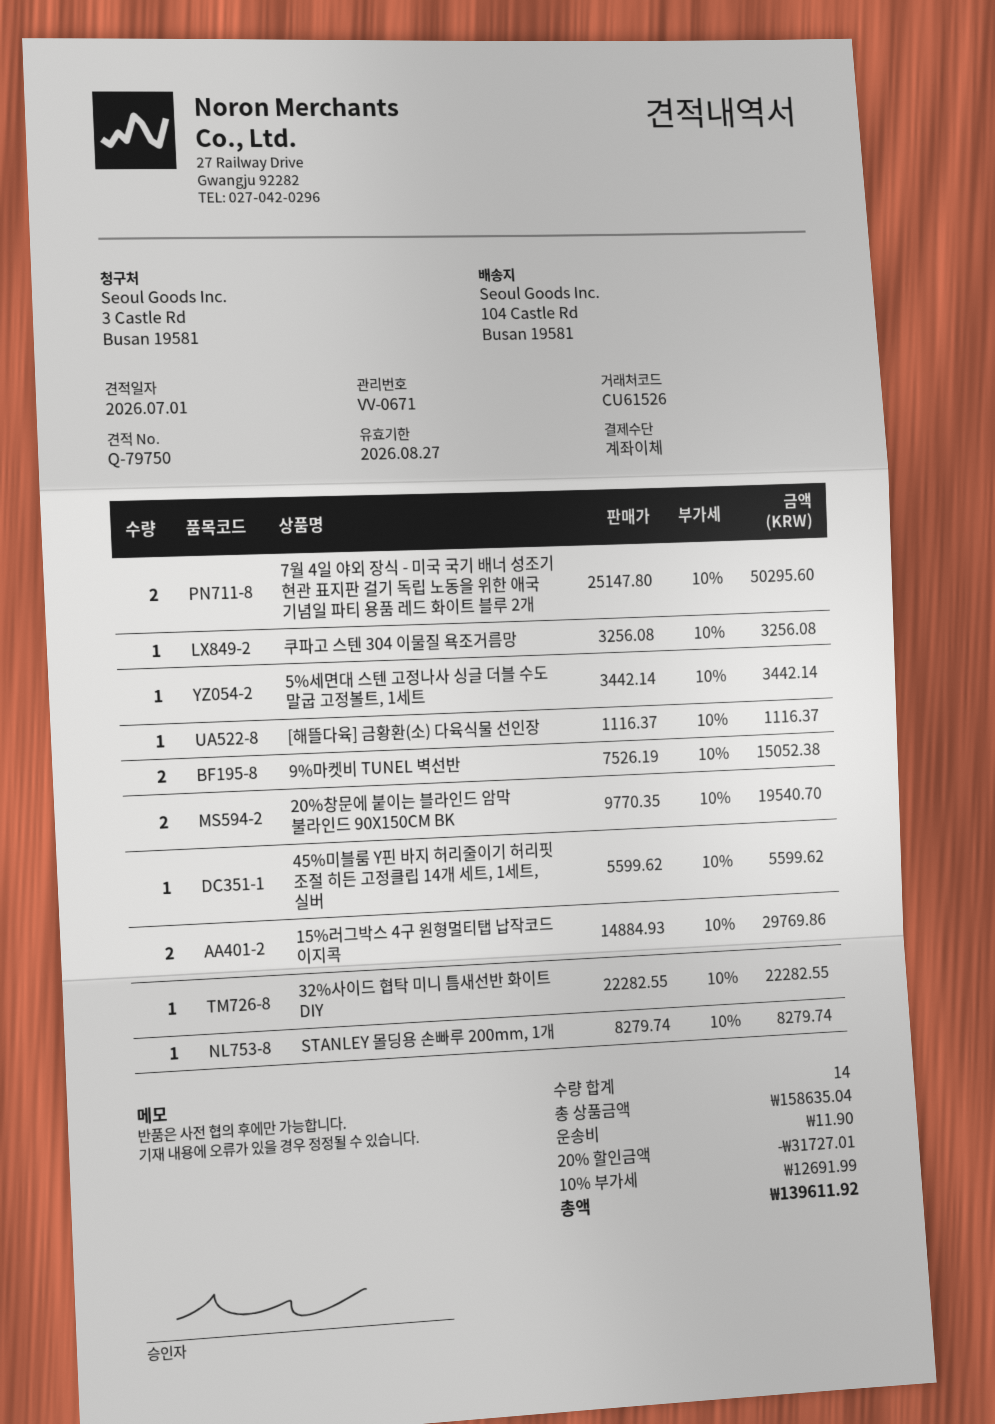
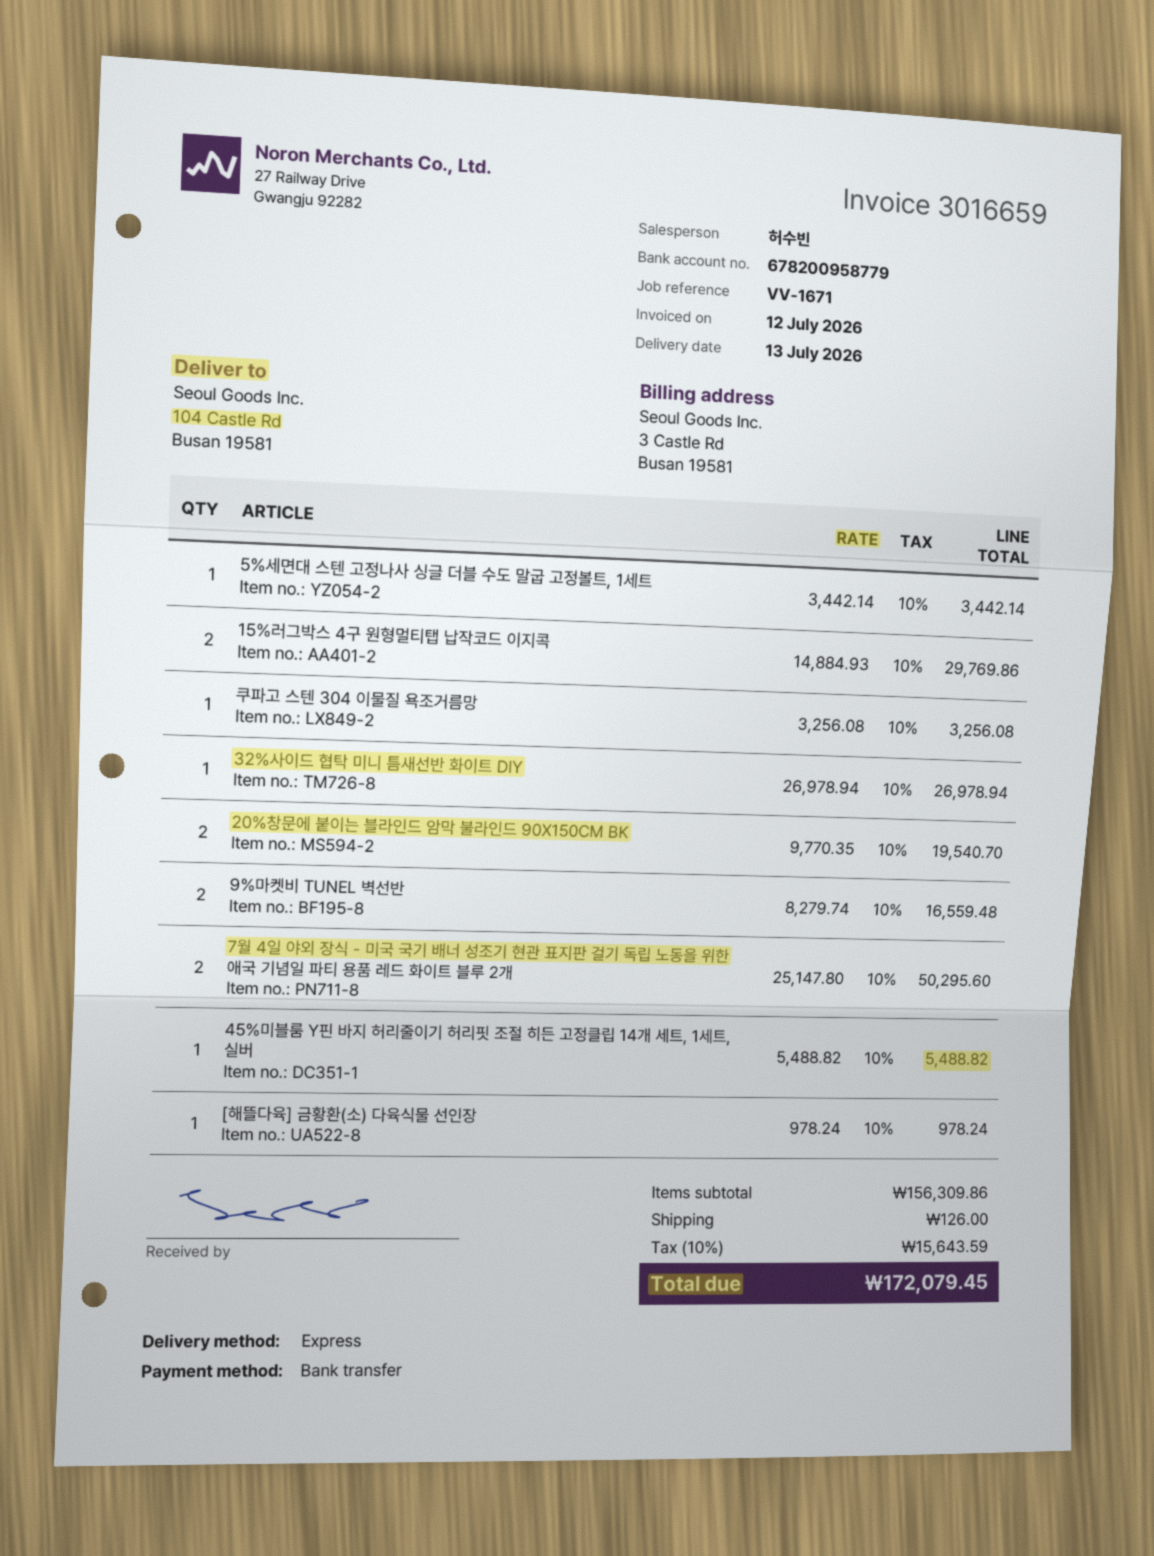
reference: VV-0671 -> VV-1671
[해뜰다육] 금황환(소) 다육식물 선인장: 1 x 1116.37 = 1116.37 -> 1 x 978.24 = 978.24
9%마켓비 TUNEL 벽선반: 2 x 7526.19 = 15052.38 -> 2 x 8279.74 = 16559.48
45%미블룸 Y핀 바지 허리줄이기 허리핏 조절 히든 고정클립 14개 세트, 1세트, 실버: 1 x 5599.62 = 5599.62 -> 1 x 5488.82 = 5488.82
32%사이드 협탁 미니 틈새선반 화이트 DIY: 1 x 22282.55 = 22282.55 -> 1 x 26978.94 = 26978.94
STANLEY 몰딩용 손빠루 200mm, 1개: 1 x 8279.74 = 8279.74 -> none
subtotal: 158635.04 -> 156309.86
discount: 20% = 31727.01 -> none
shipping: 11.90 -> 126.00
tax: 10% = 12691.99 -> 10% = 15643.59
total: 139611.92 -> 172079.45

